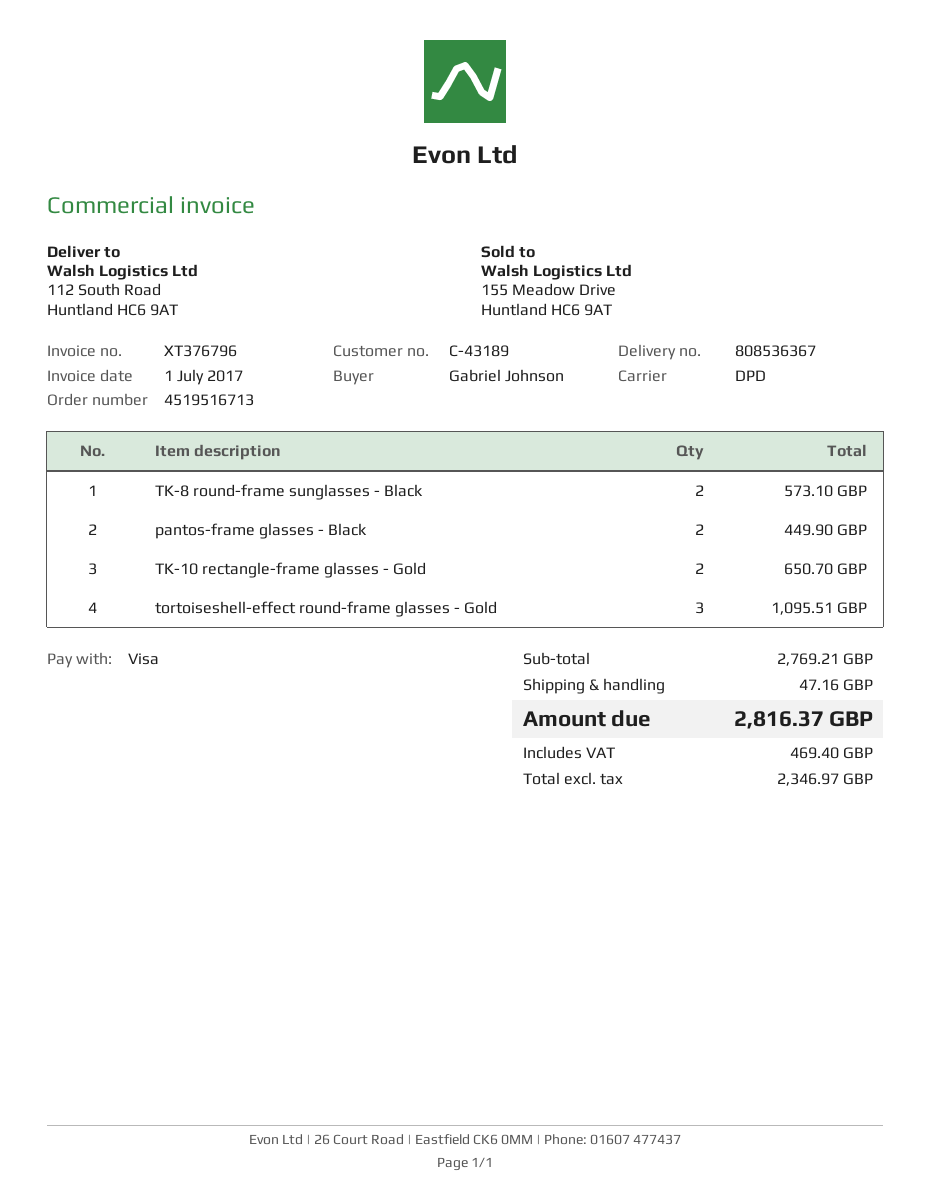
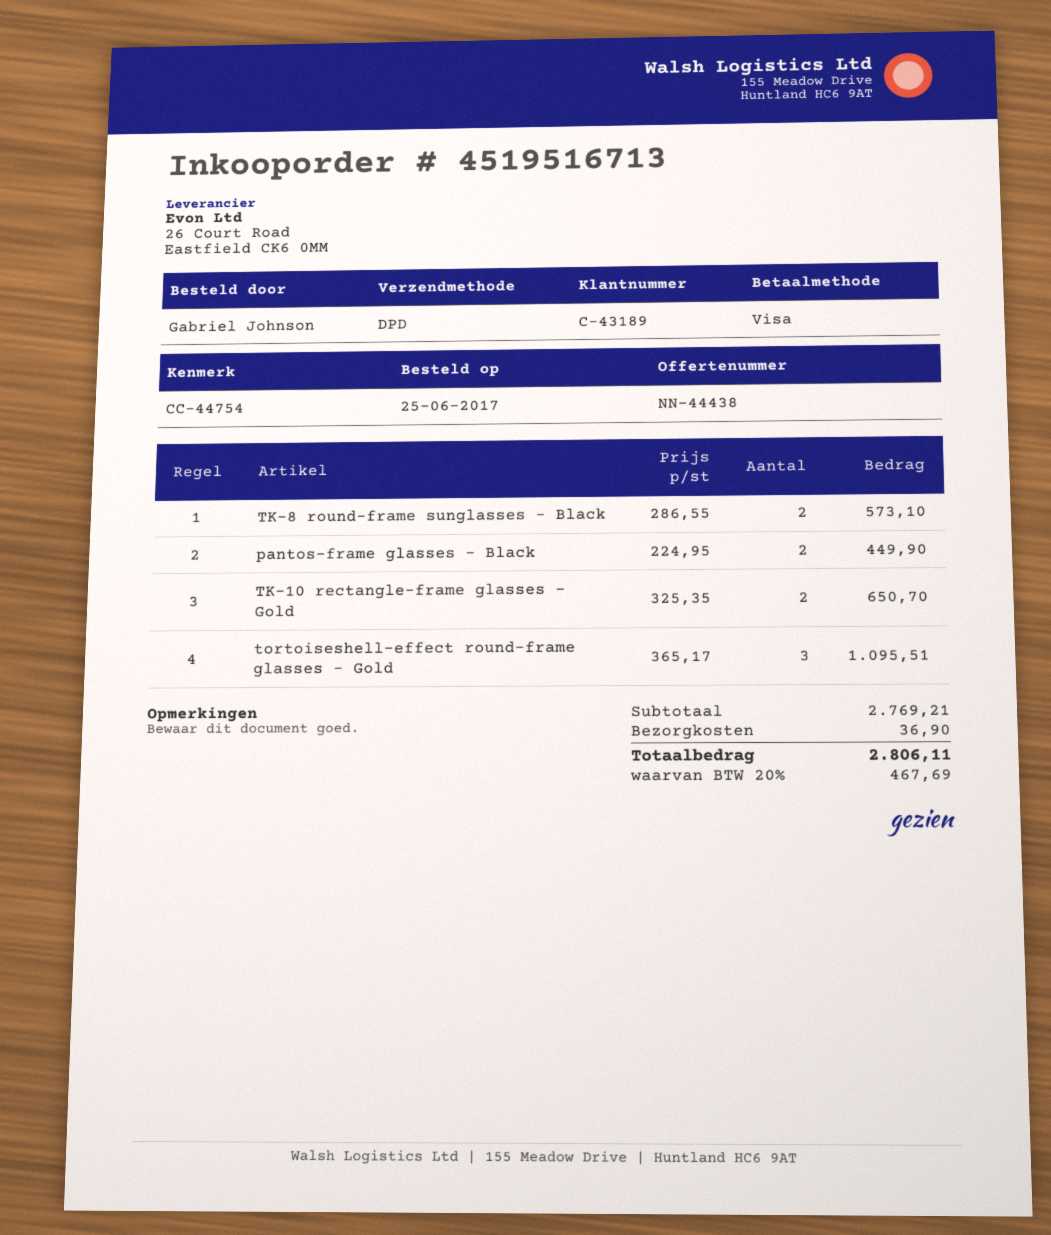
shipping: 47.16 -> 36.90
tax: 469.40 -> 467.69
total: 2816.37 -> 2806.11

